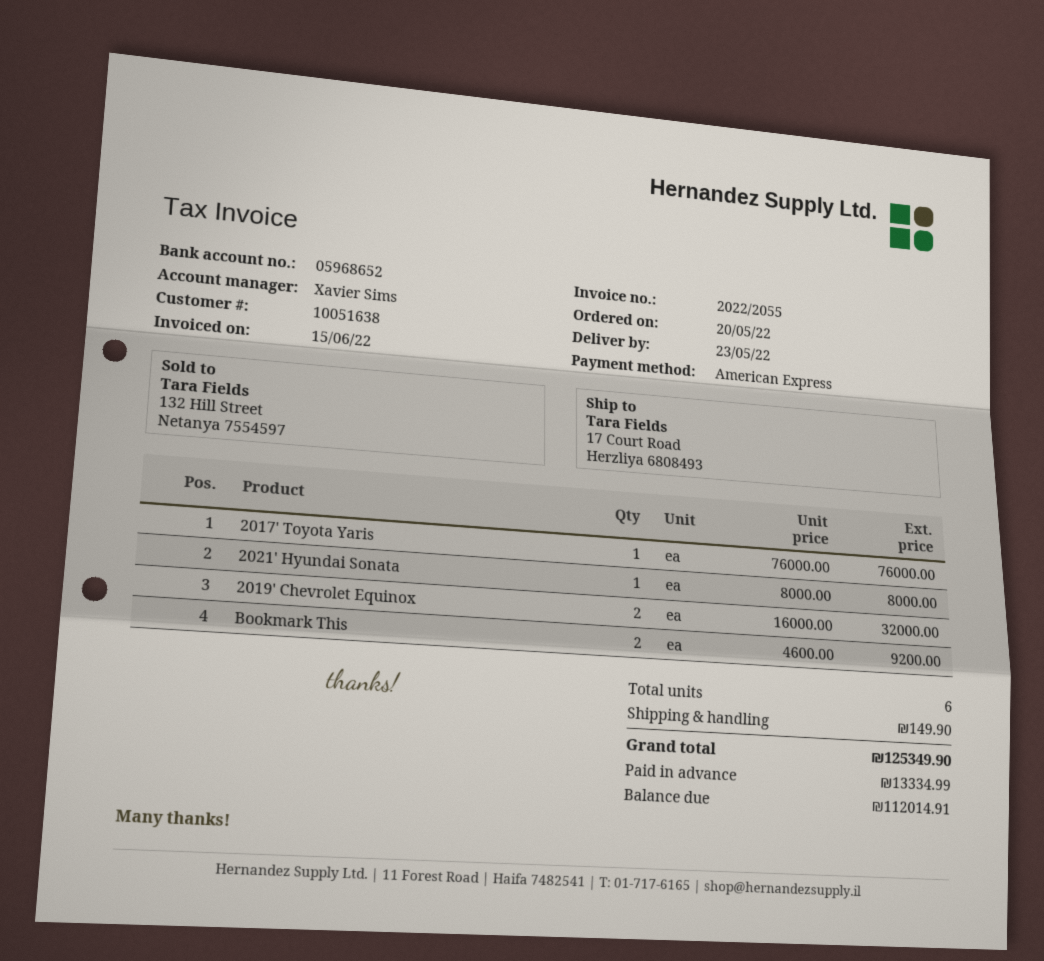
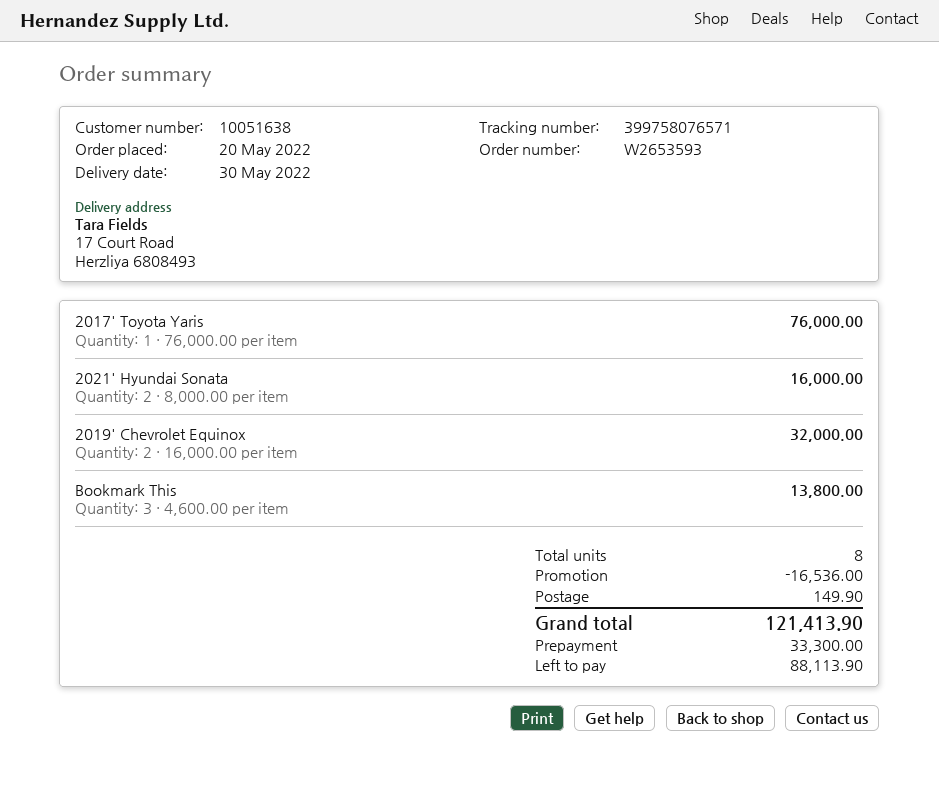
delivery date: 2022-05-23 -> 2022-05-30
2021' Hyundai Sonata: 1 x 8000.00 = 8000.00 -> 2 x 8000.00 = 16000.00
Bookmark This: 2 x 4600.00 = 9200.00 -> 3 x 4600.00 = 13800.00
total quantity: 6 -> 8
discount: none -> 16536.00
total: 125349.90 -> 121413.90
deposit: 13334.99 -> 33300.00
balance: 112014.91 -> 88113.90

